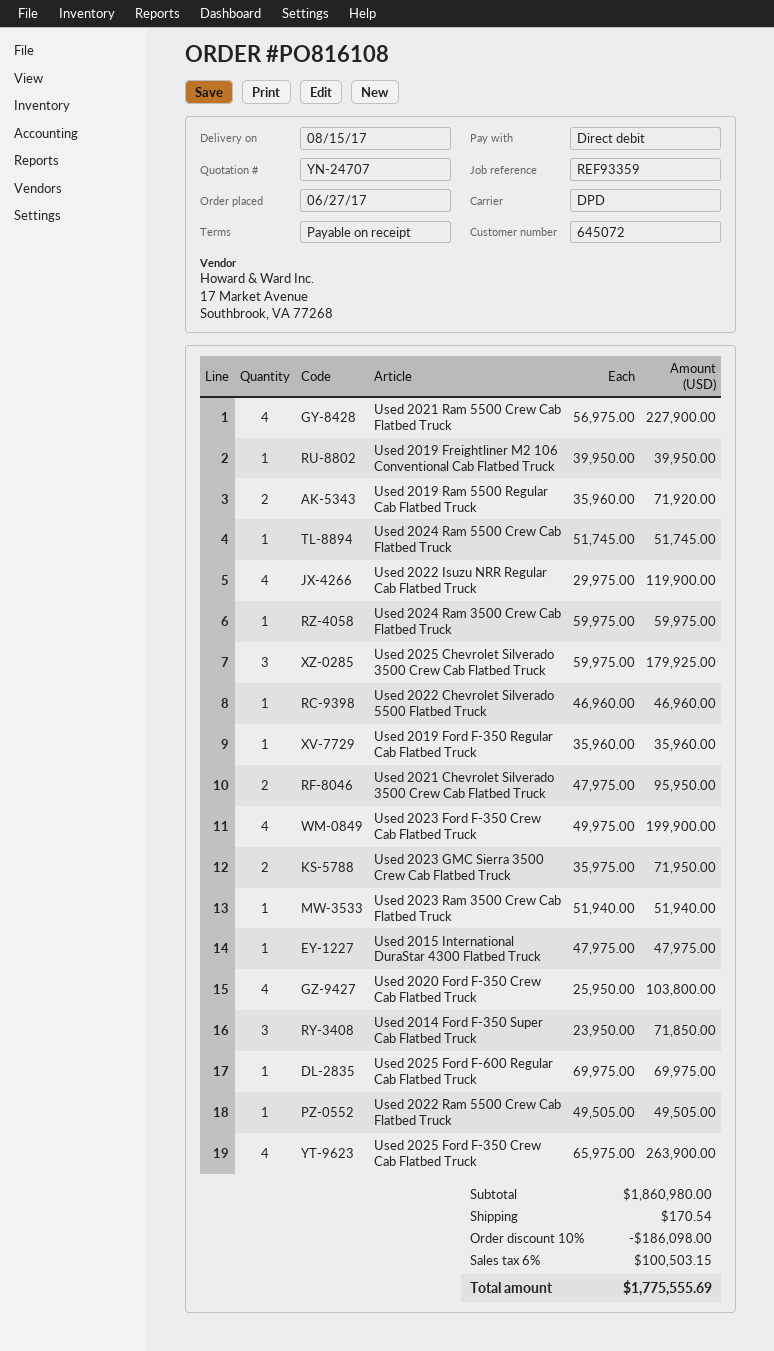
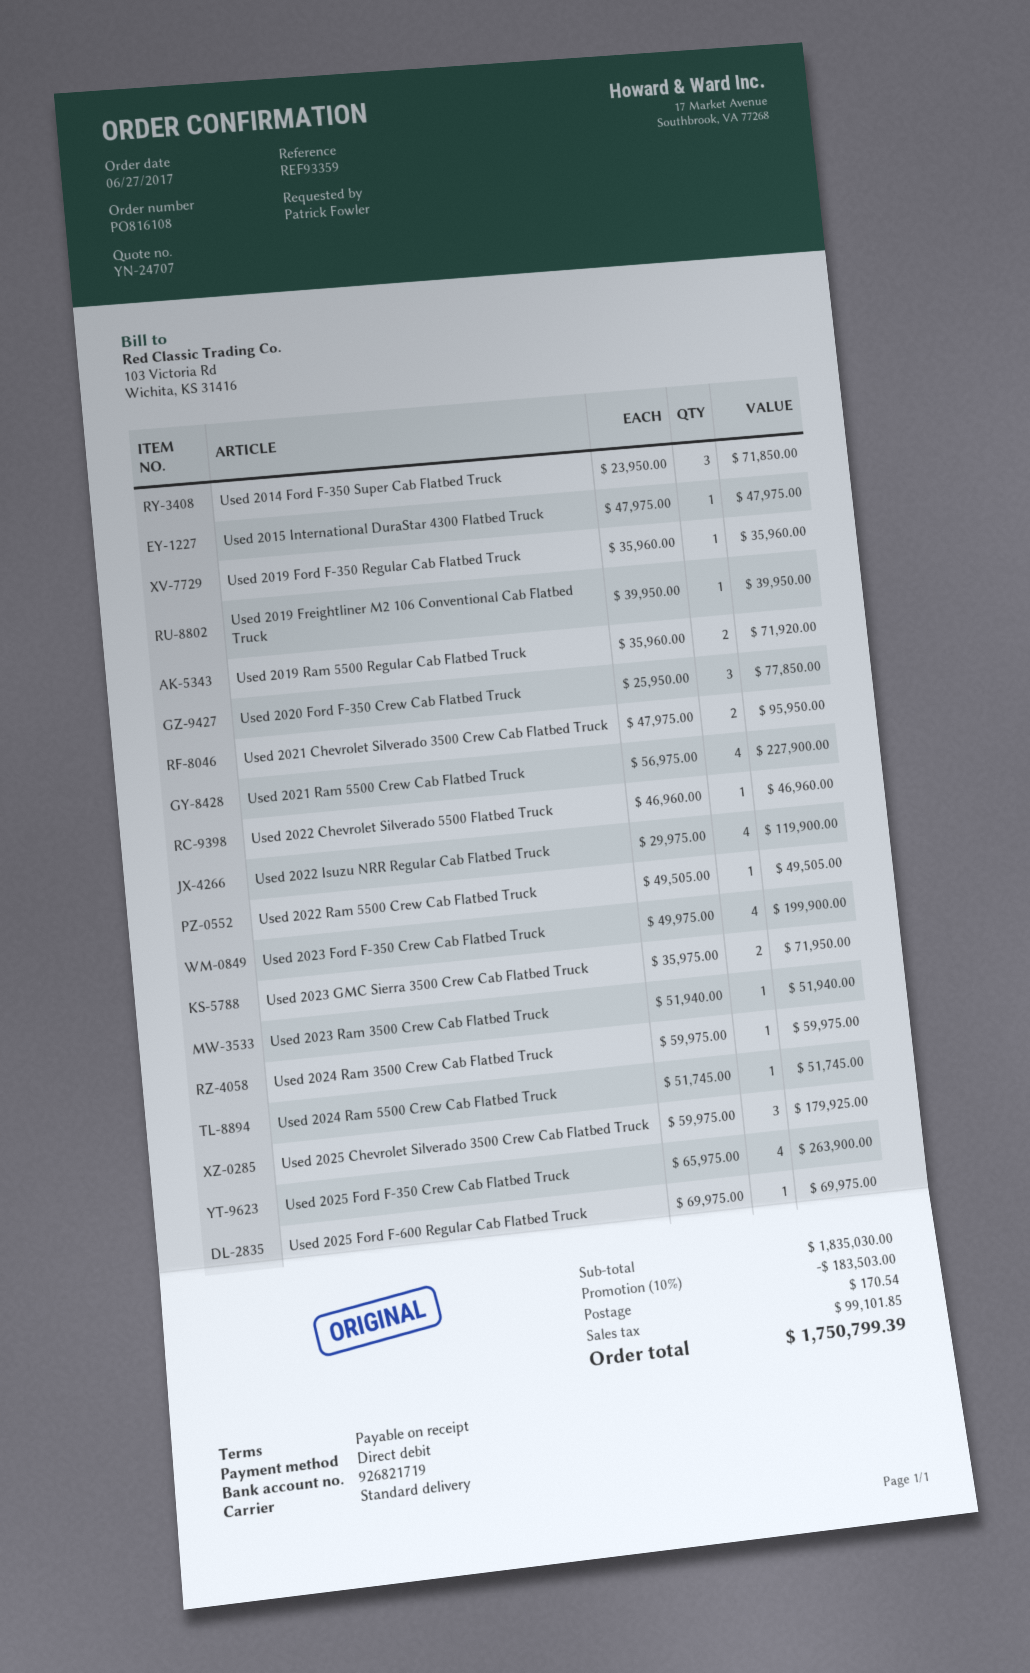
shipping method: DPD -> standard
Used 2020 Ford F-350 Crew Cab Flatbed Truck: 4 x 25950.00 = 103800.00 -> 3 x 25950.00 = 77850.00
subtotal: 1860980.00 -> 1835030.00
discount: 10% = 186098.00 -> 10% = 183503.00
tax: 100503.15 -> 99101.85
total: 1775555.69 -> 1750799.39

